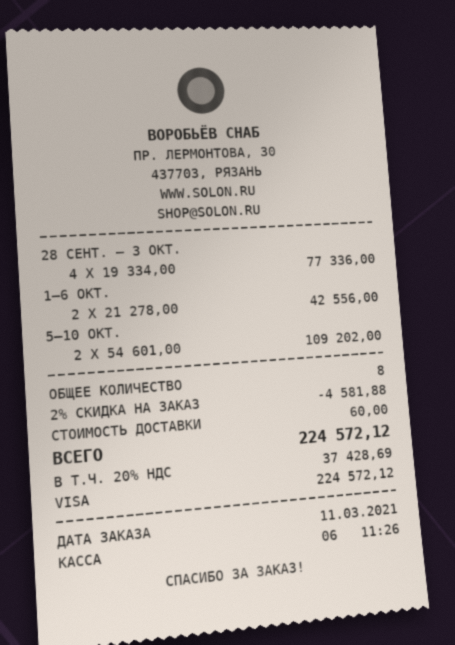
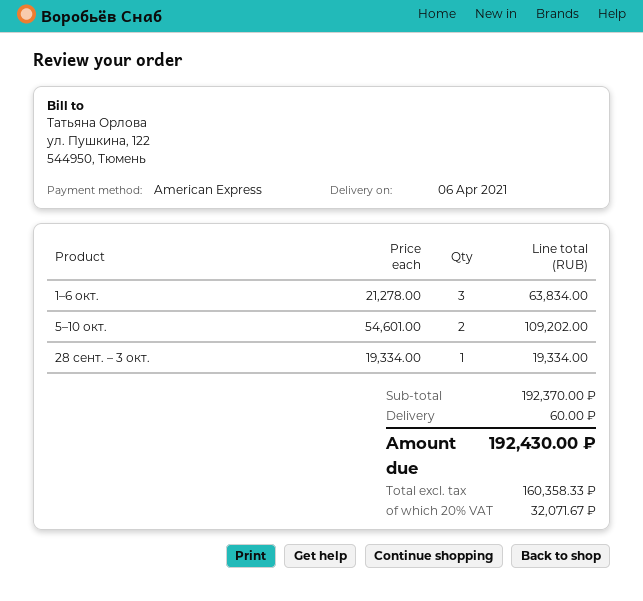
payment method: Visa -> American Express
28 СЕНТ. – 3 ОКТ.: 4 x 19334.00 = 77336.00 -> 1 x 19334.00 = 19334.00
1–6 ОКТ.: 2 x 21278.00 = 42556.00 -> 3 x 21278.00 = 63834.00
discount: 2% = 4581.88 -> none
tax: 20% = 37428.69 -> 20% = 32071.67
total: 224572.12 -> 192430.00

